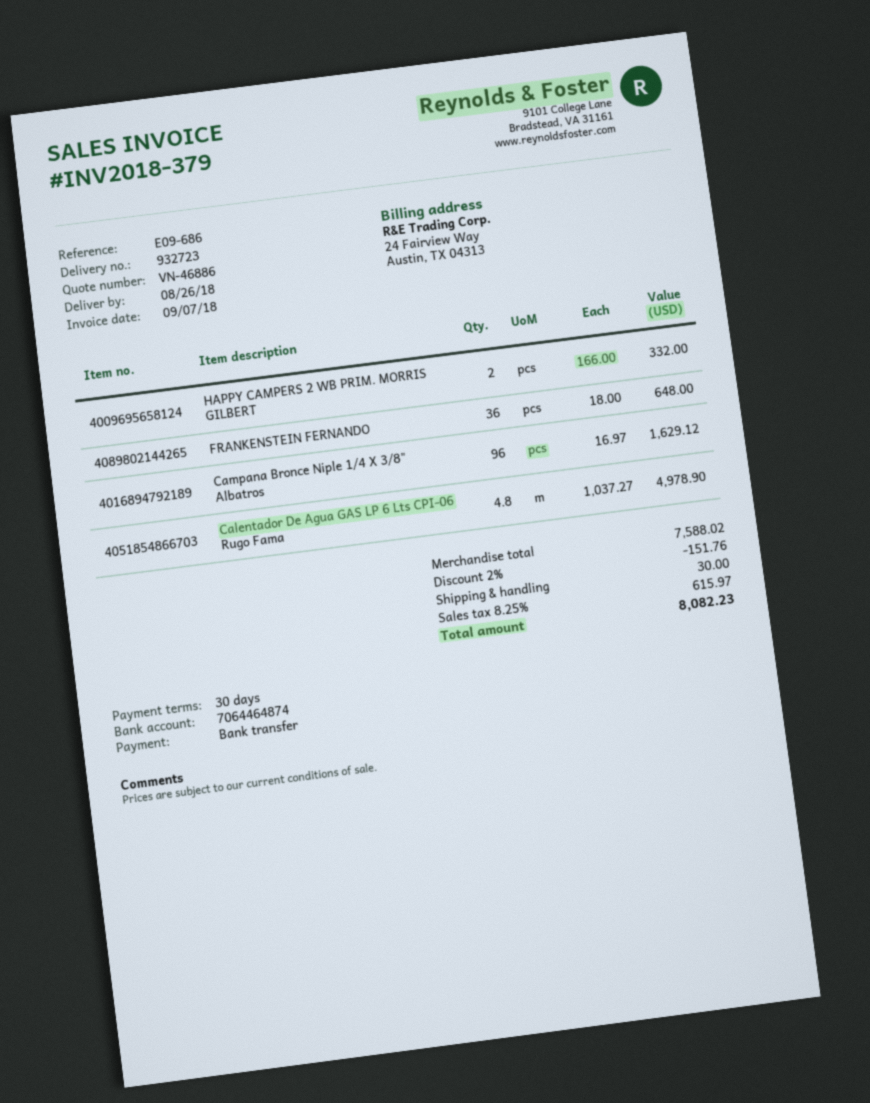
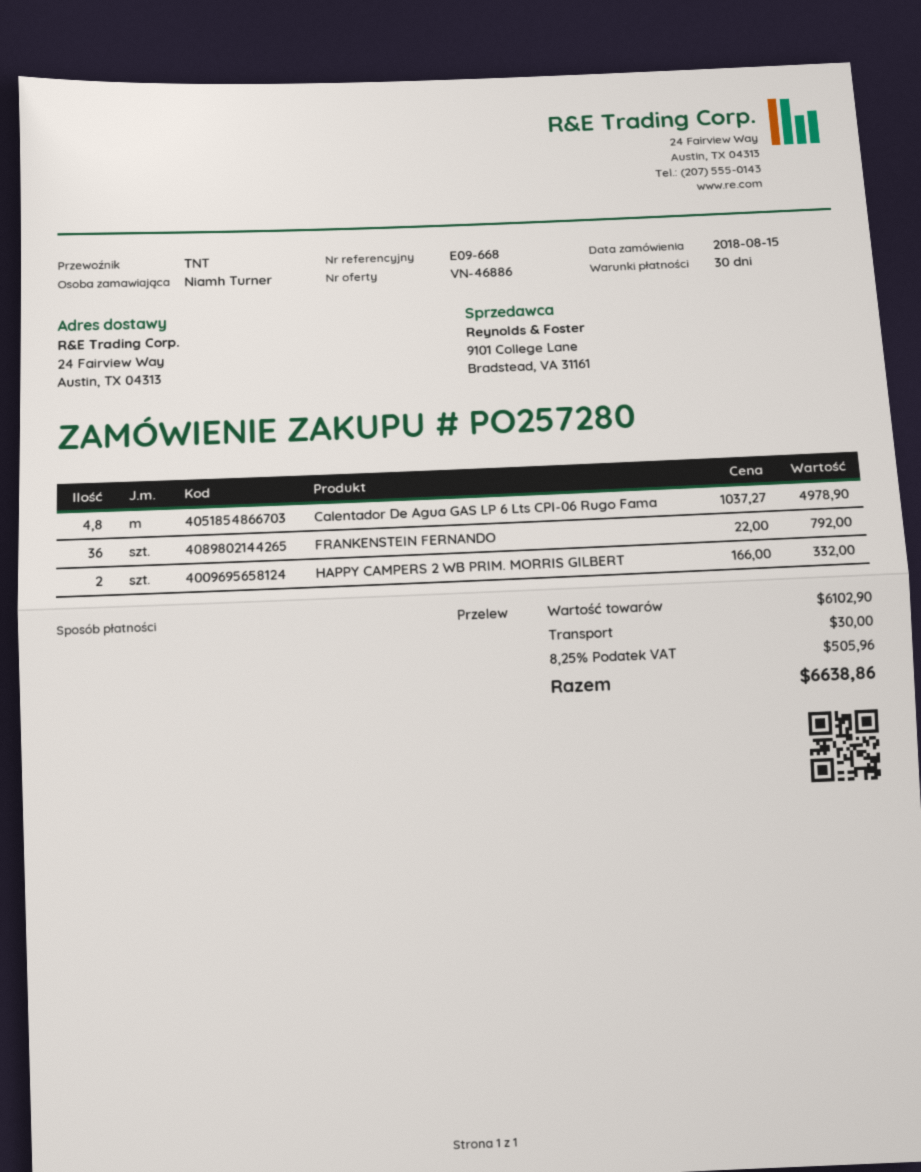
reference: E09-686 -> E09-668
FRANKENSTEIN FERNANDO: 36 x 18.00 = 648.00 -> 36 x 22.00 = 792.00
Campana Bronce Niple 1/4 X 3/8" Albatros: 96 x 16.97 = 1629.12 -> none
subtotal: 7588.02 -> 6102.90
discount: 2% = 151.76 -> none
tax: 8.25% = 615.97 -> 8.25% = 505.96
total: 8082.23 -> 6638.86

